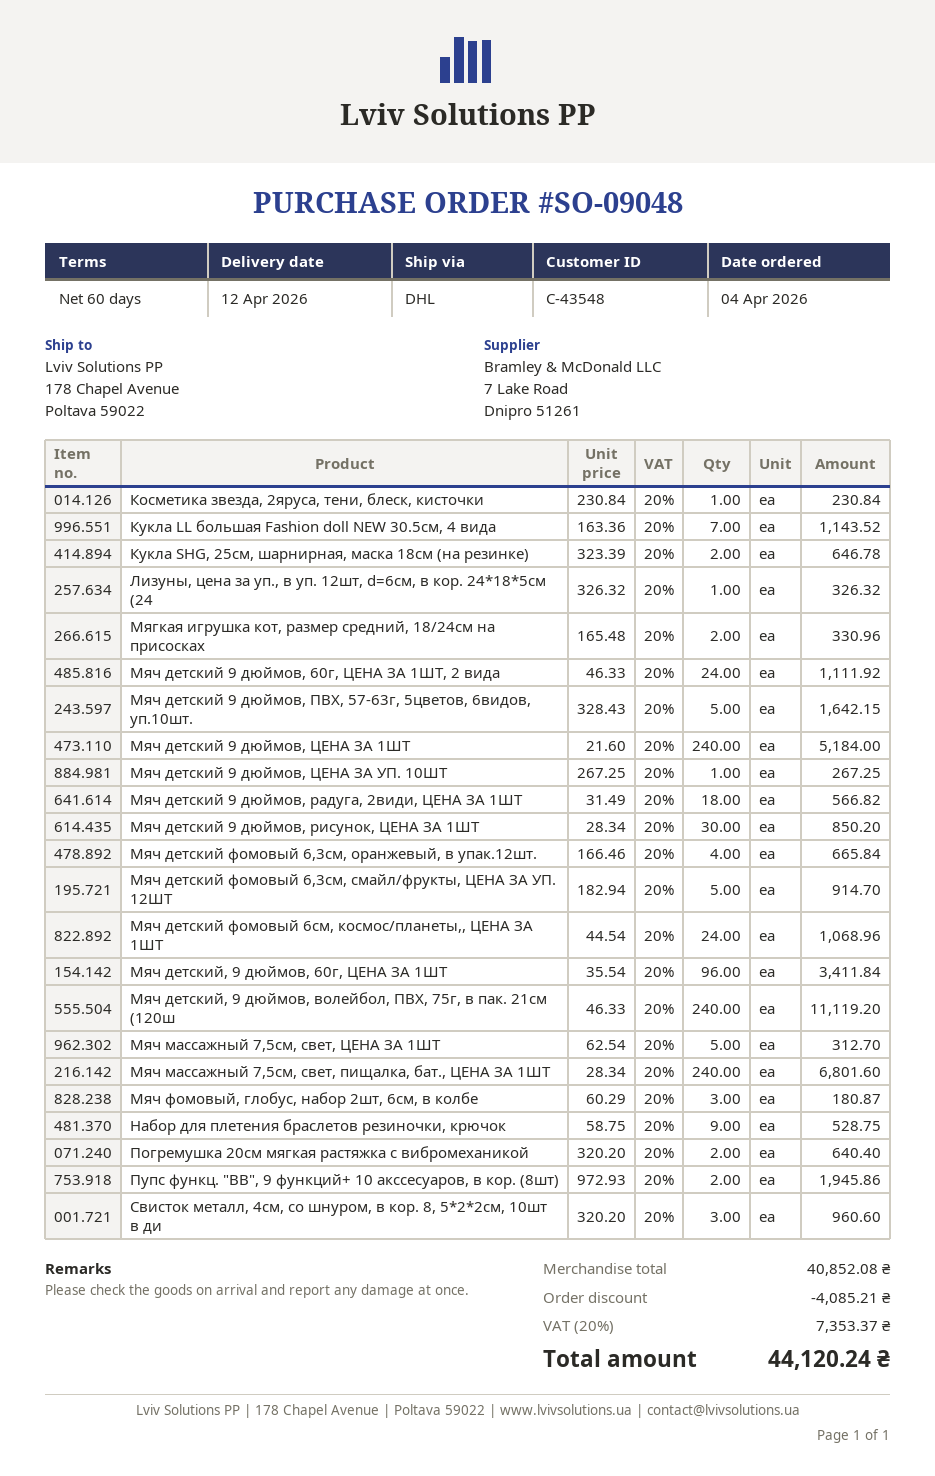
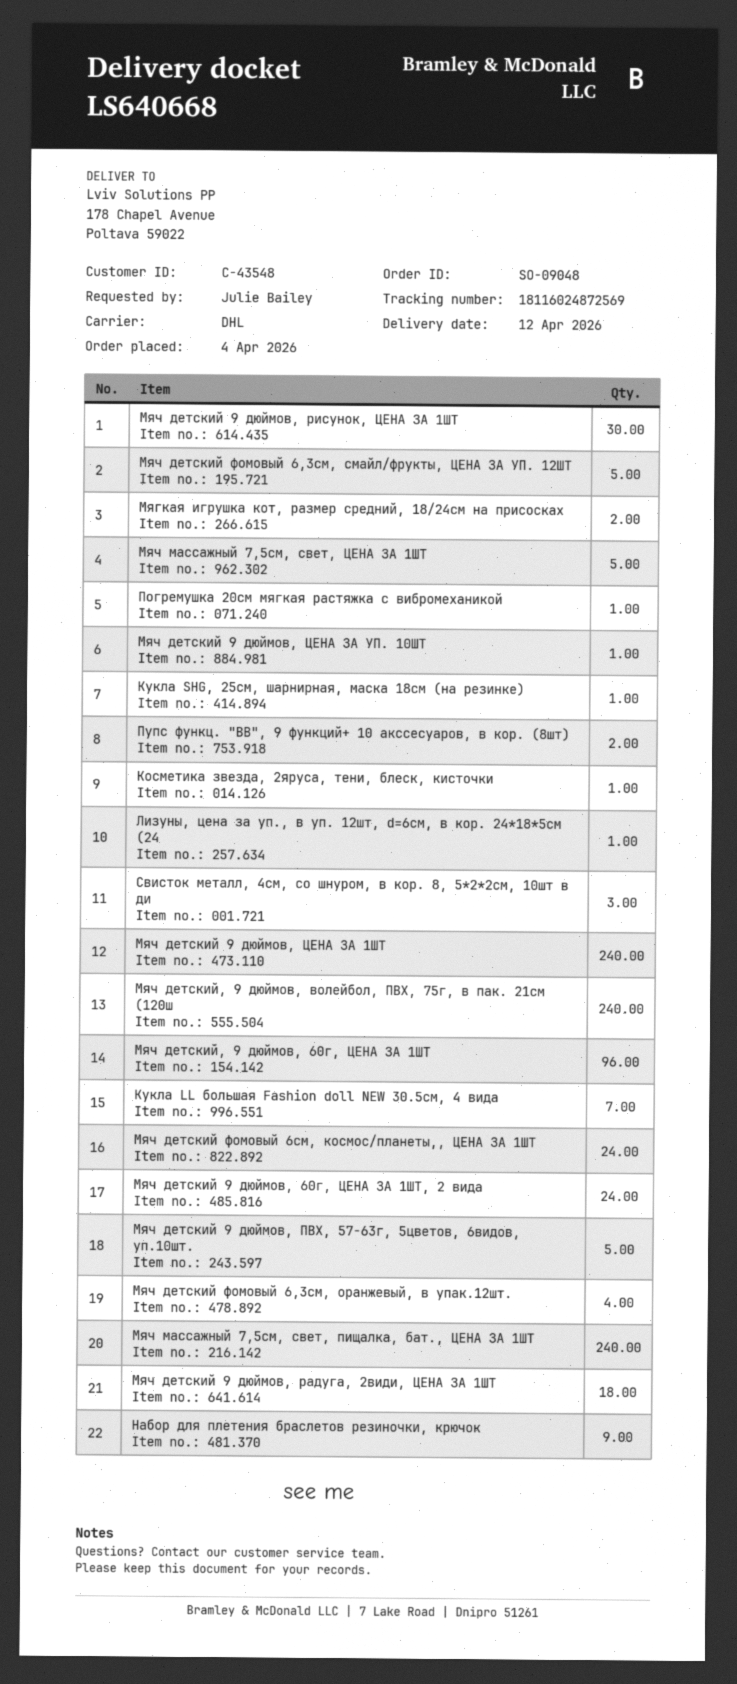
Кукла SHG, 25см, шарнирная, маска 18см (на резинке): 2 -> 1
Мяч фомовый, глобус, набор 2шт, 6см, в колбе: 3 -> none
Погремушка 20см мягкая растяжка с вибромеханикой: 2 -> 1

